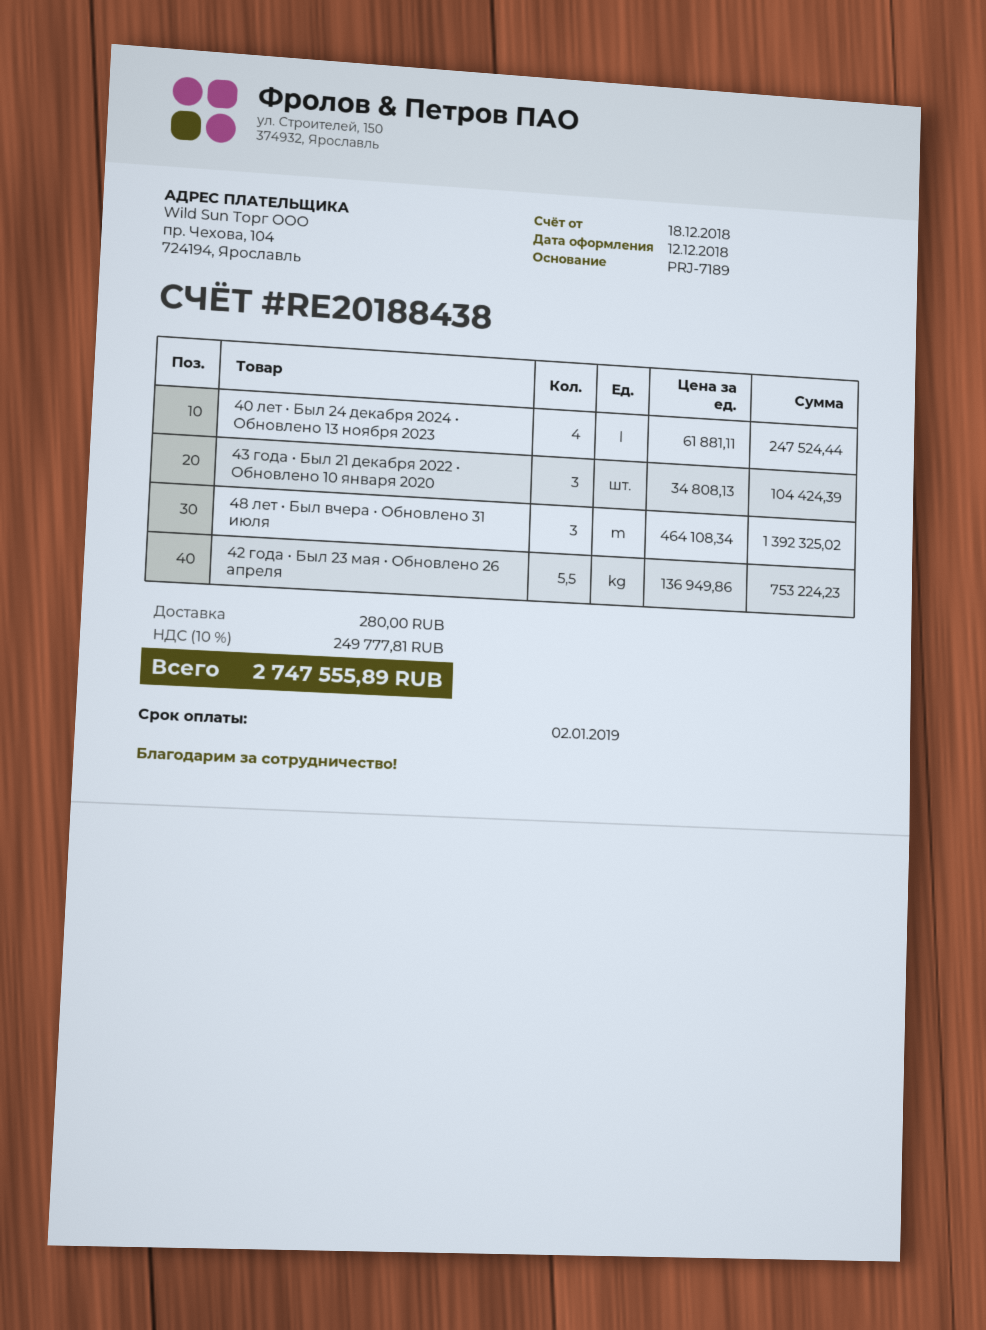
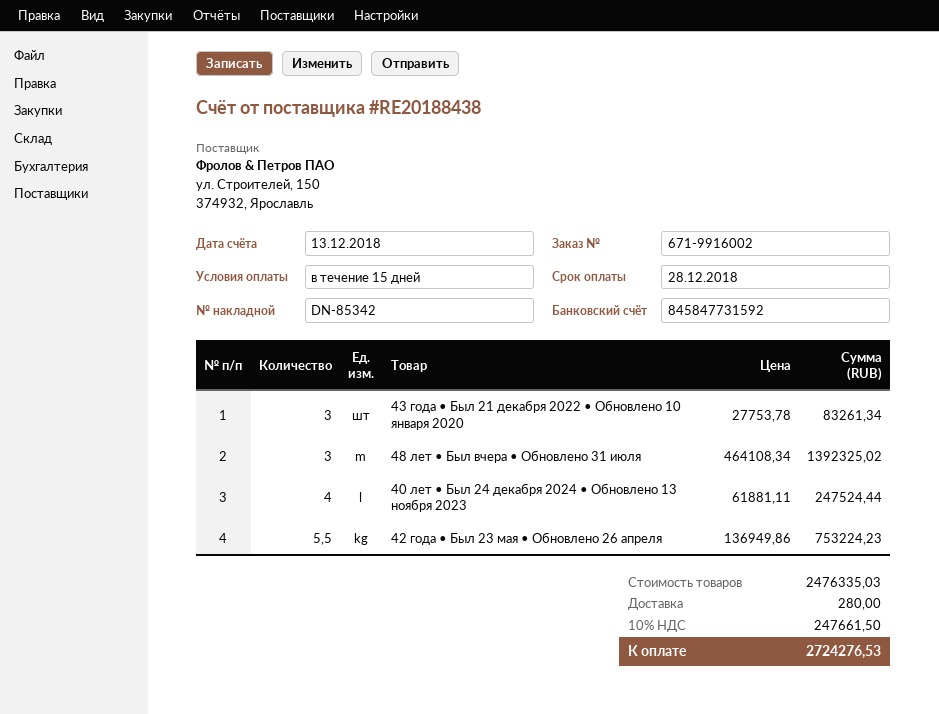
invoice date: 2018-12-18 -> 2018-12-13
due date: 2019-01-02 -> 2018-12-28
43 года • Был 21 декабря 2022 • Обновлено 10 января 2020: 3 x 34808.13 = 104424.39 -> 3 x 27753.78 = 83261.34
tax: 10% = 249777.81 -> 10% = 247661.50
total: 2747555.89 -> 2724276.53

